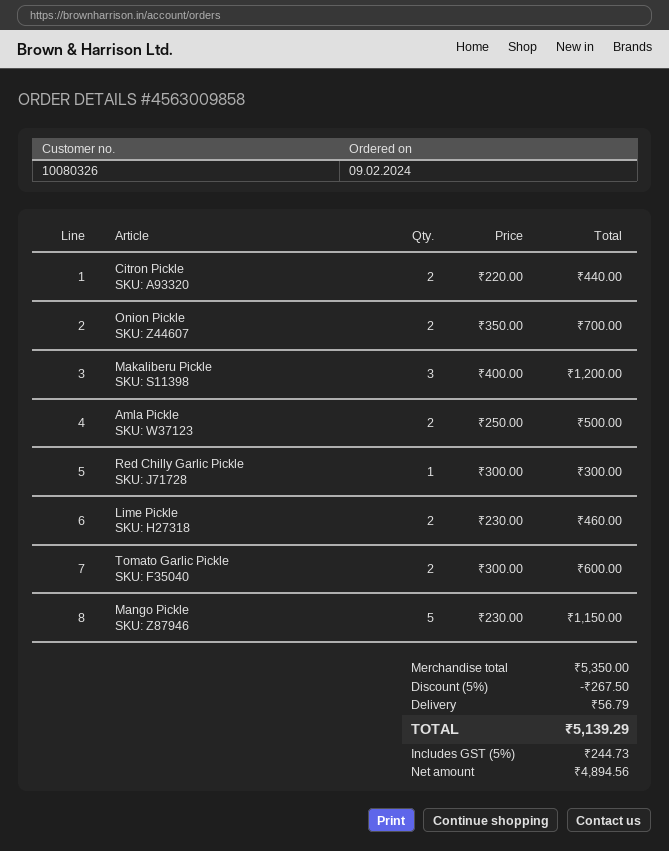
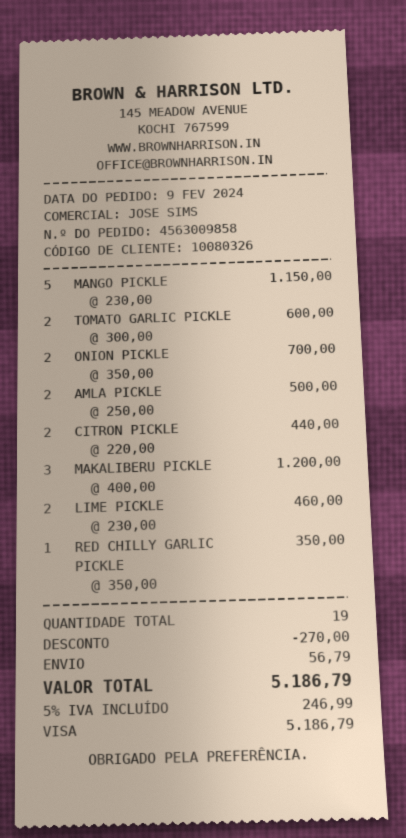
Red Chilly Garlic Pickle: 1 x 300.00 = 300.00 -> 1 x 350.00 = 350.00
discount: 267.50 -> 270.00
tax: 5% = 244.73 -> 5% = 246.99
total: 5139.29 -> 5186.79

